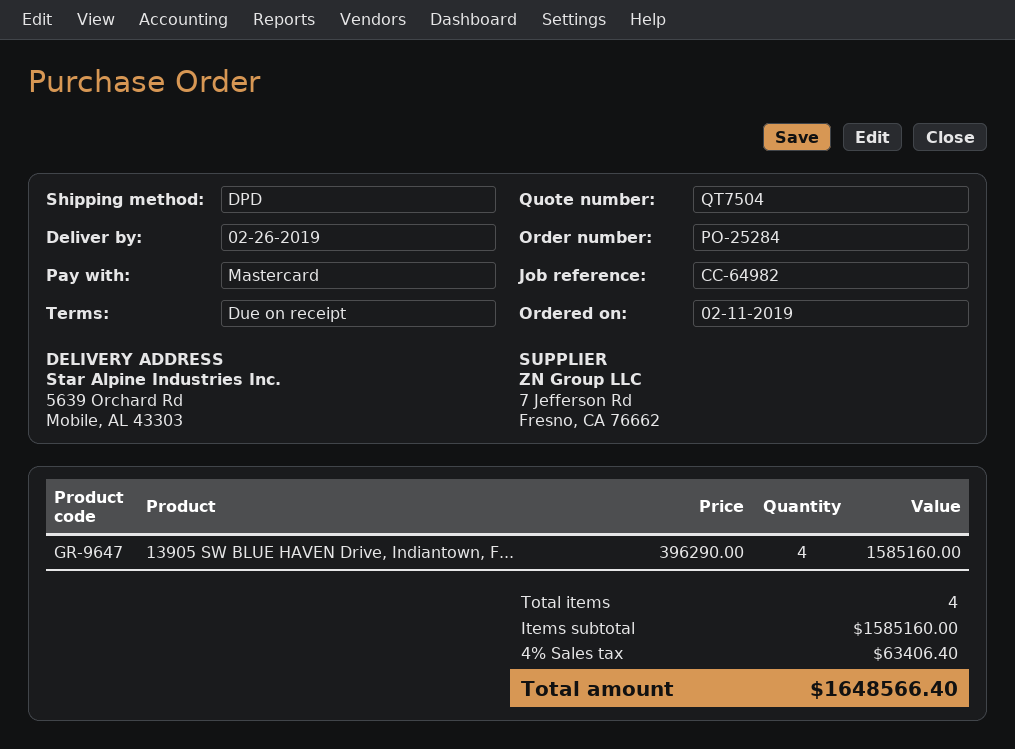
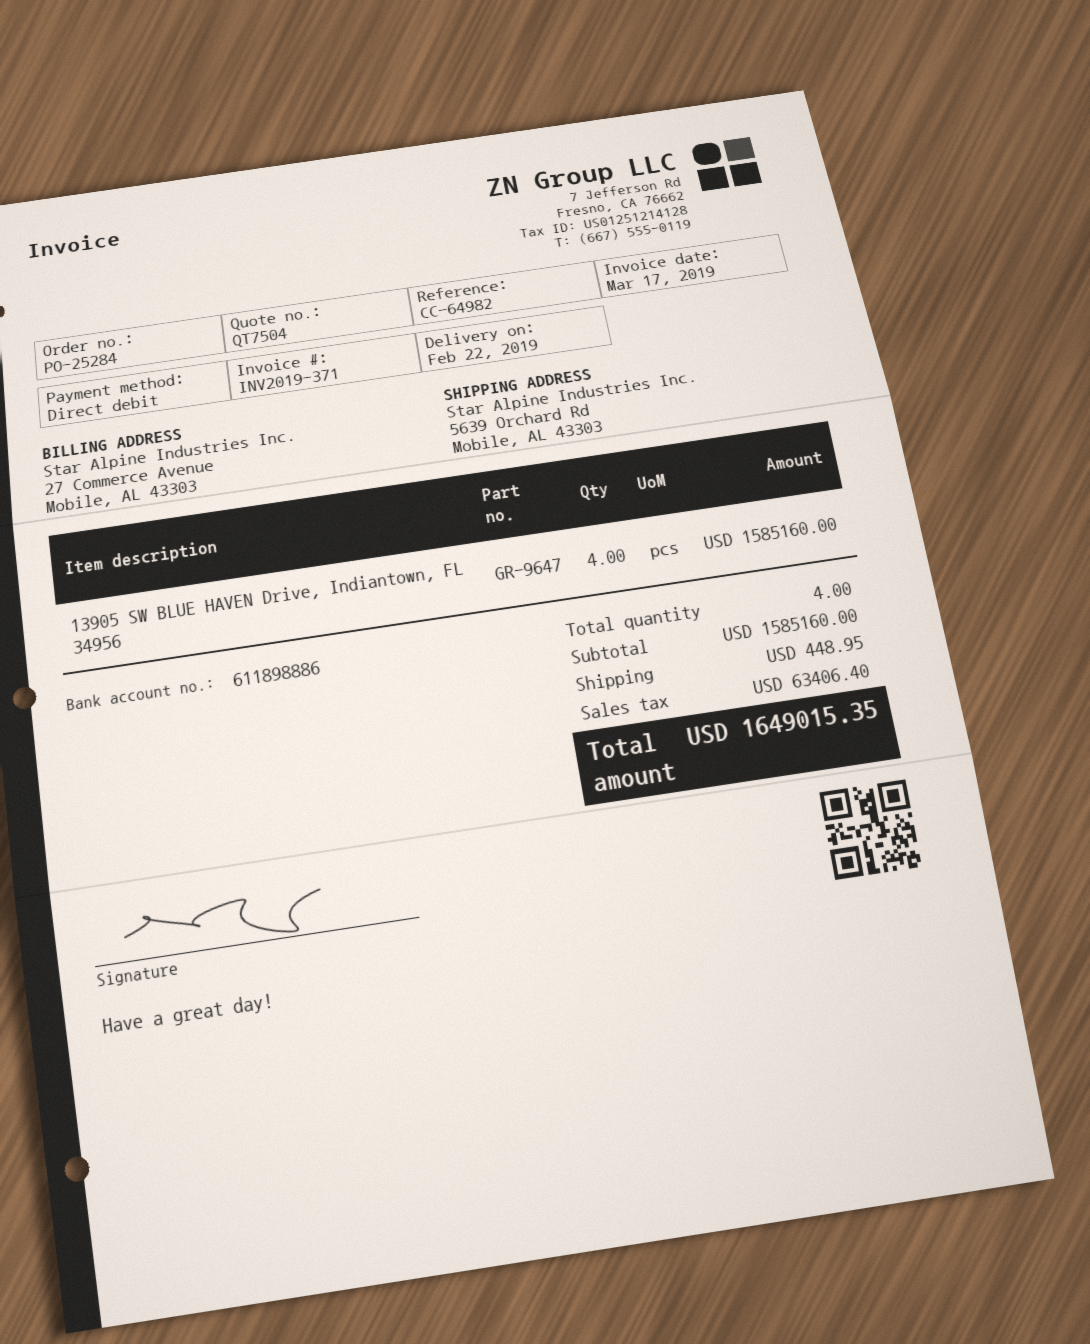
delivery date: 2019-02-26 -> 2019-02-22
payment method: Mastercard -> direct debit
shipping: none -> 448.95
total: 1648566.40 -> 1649015.35

